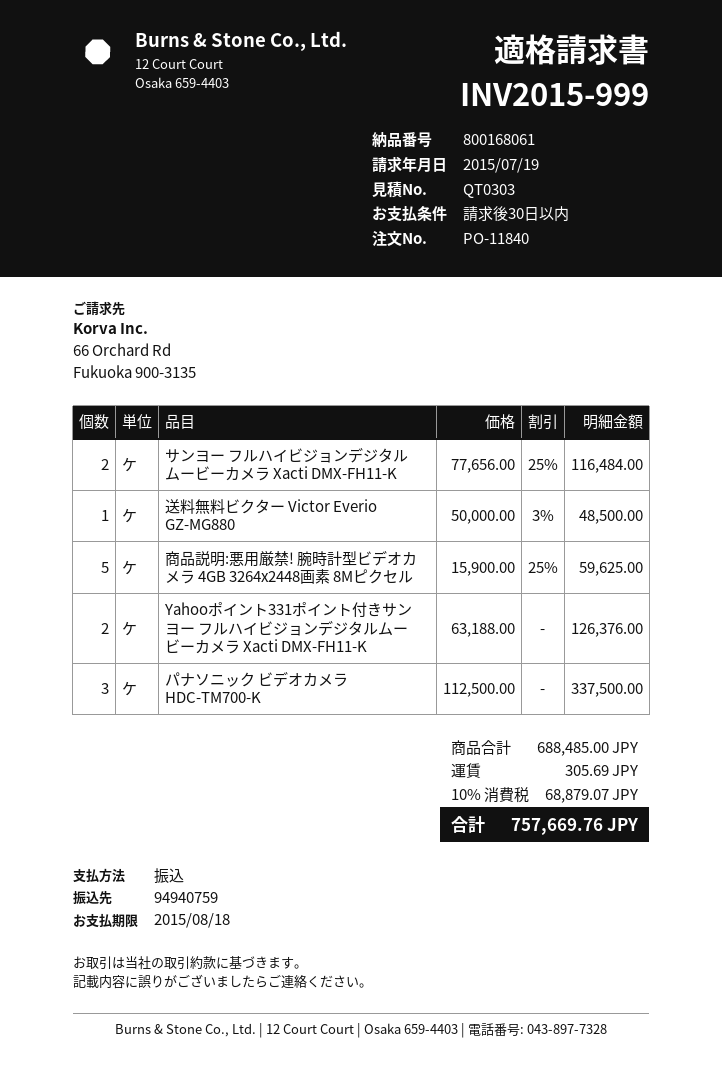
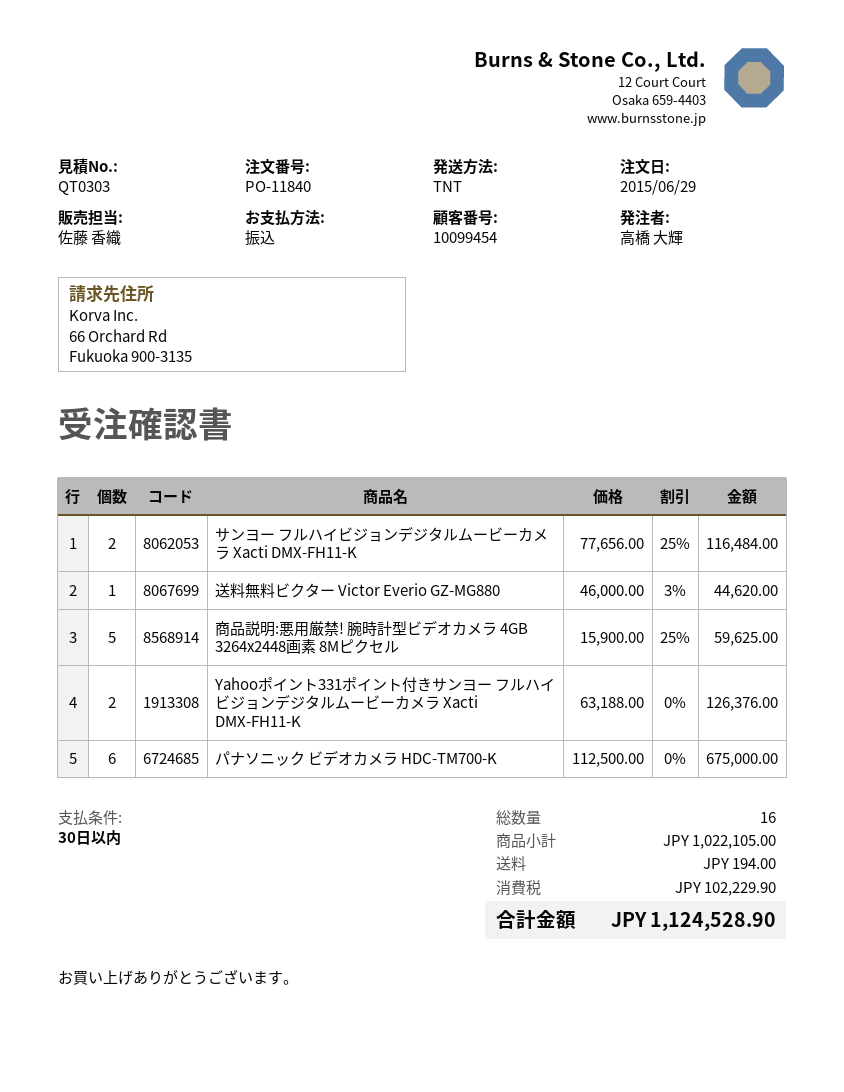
送料無料ビクター Victor Everio GZ-MG880: 1 x 50000.00 - 3% = 48500.00 -> 1 x 46000.00 - 3% = 44620.00
パナソニック ビデオカメラ HDC-TM700-K: 3 x 112500.00 = 337500.00 -> 6 x 112500.00 = 675000.00
subtotal: 688485.00 -> 1022105.00
shipping: 305.69 -> 194.00
tax: 68879.07 -> 102229.90
total: 757669.76 -> 1124528.90

